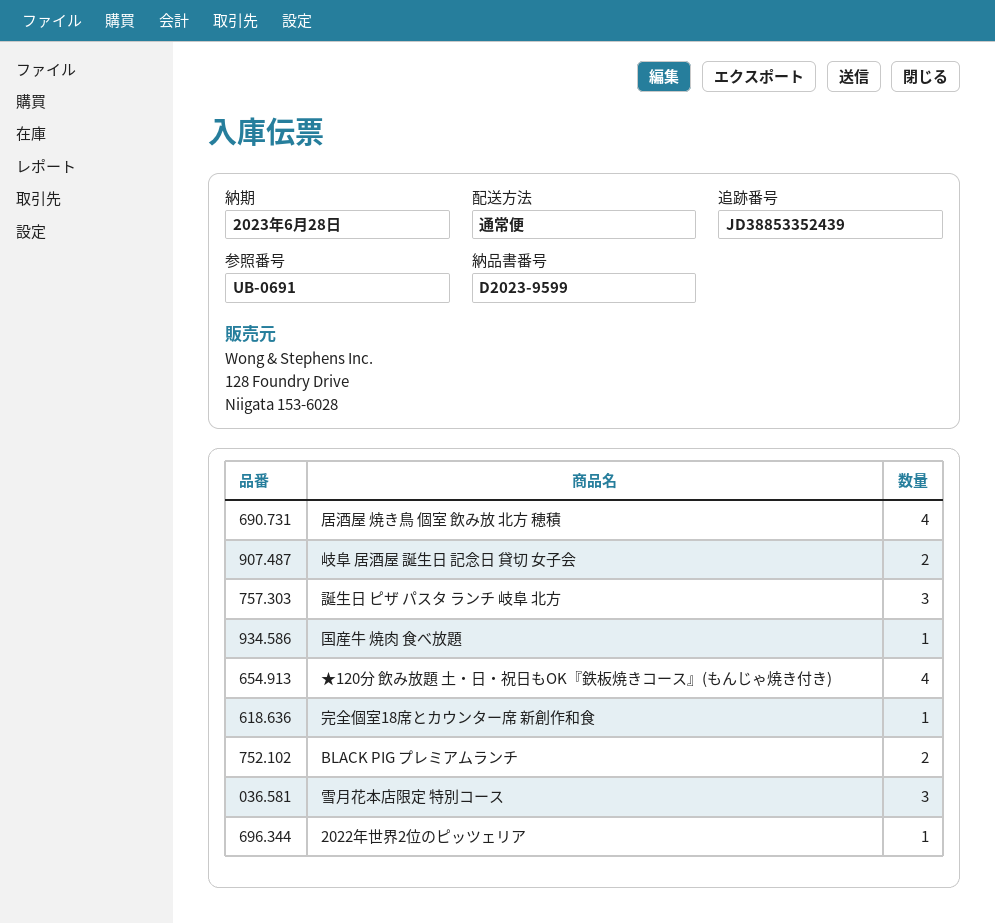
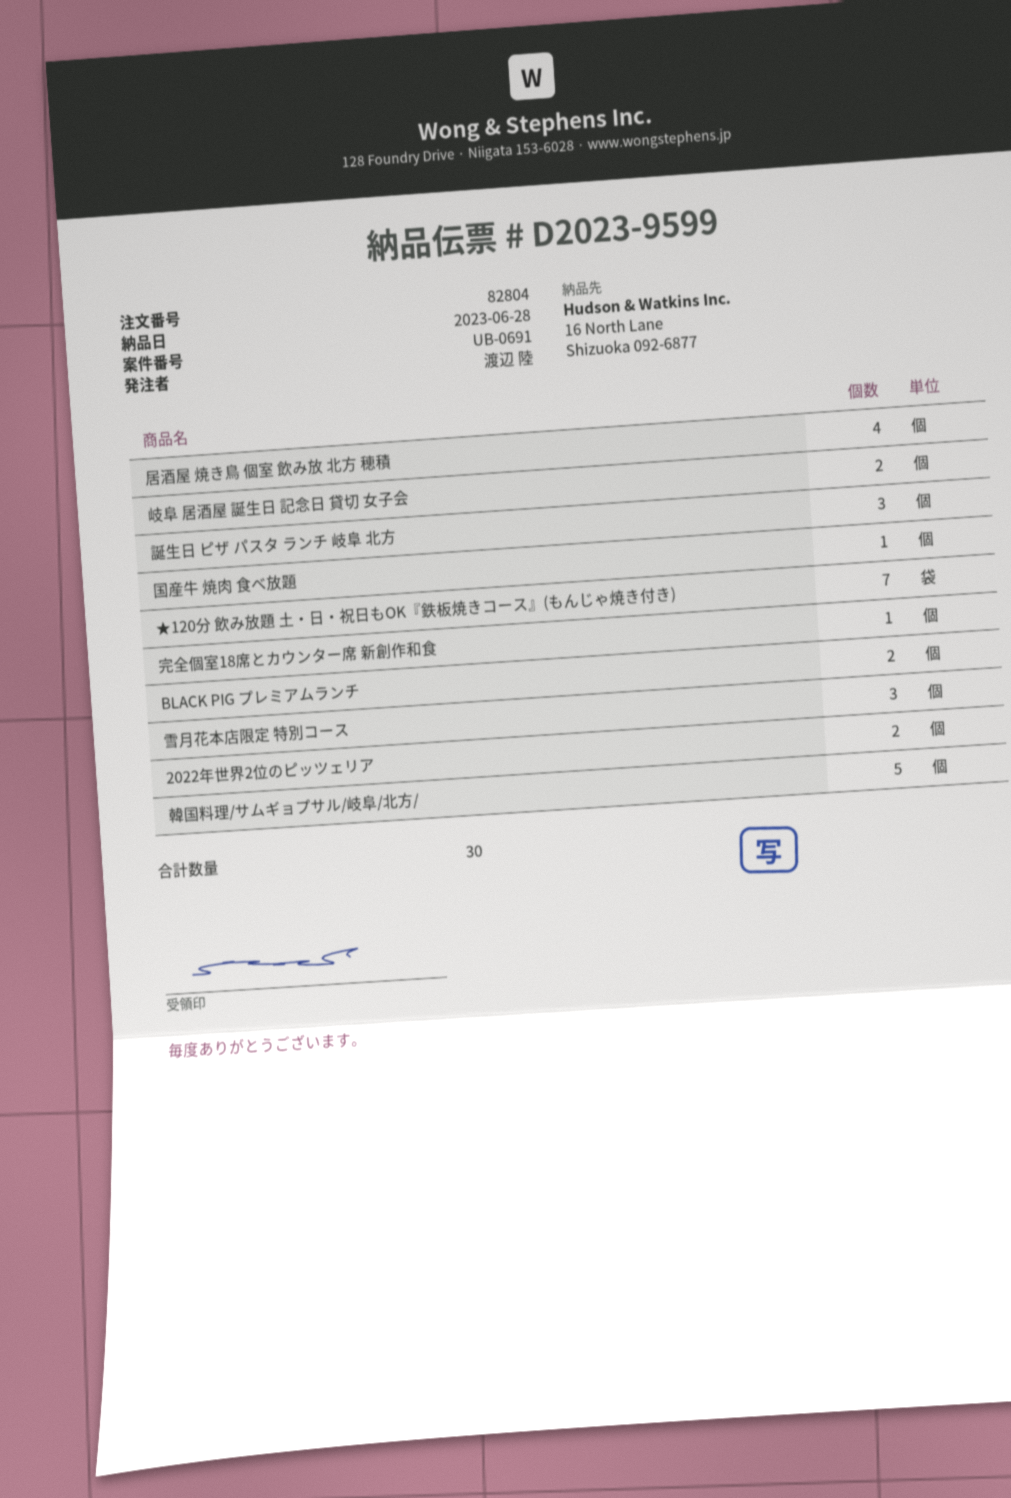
★120分 飲み放題 土・日・祝日もOK『鉄板焼きコース』(もんじゃ焼き付き): 4 -> 7
2022年世界2位のピッツェリア: 1 -> 2
韓国料理/サムギョプサル/岐阜/北方/: none -> 5

